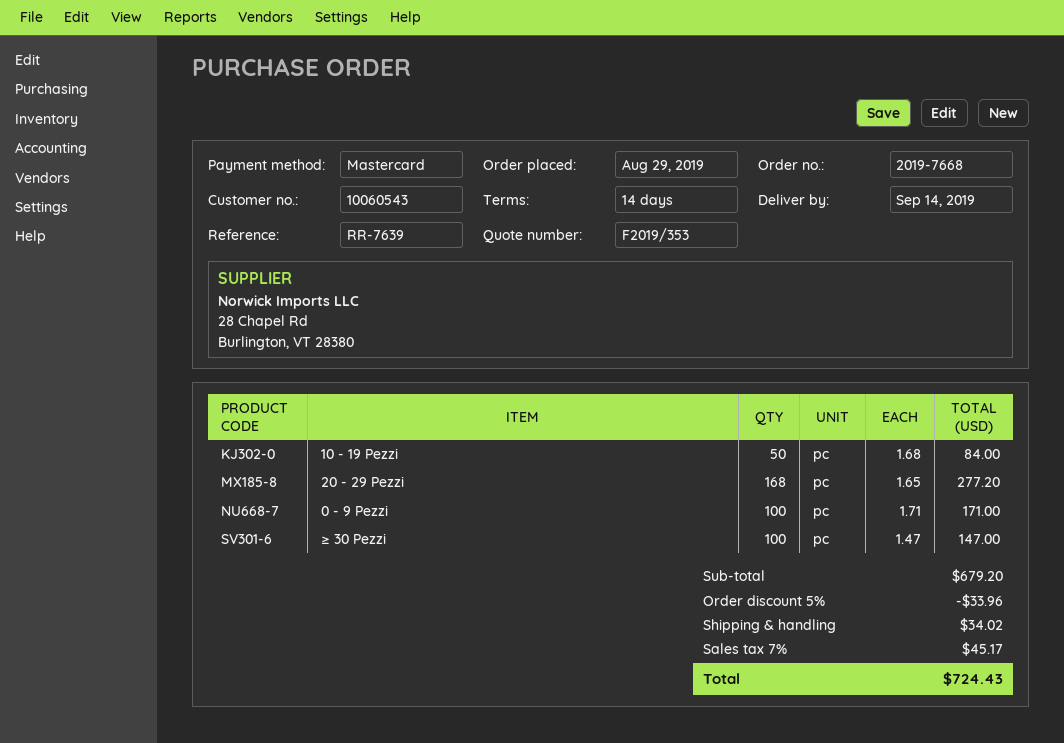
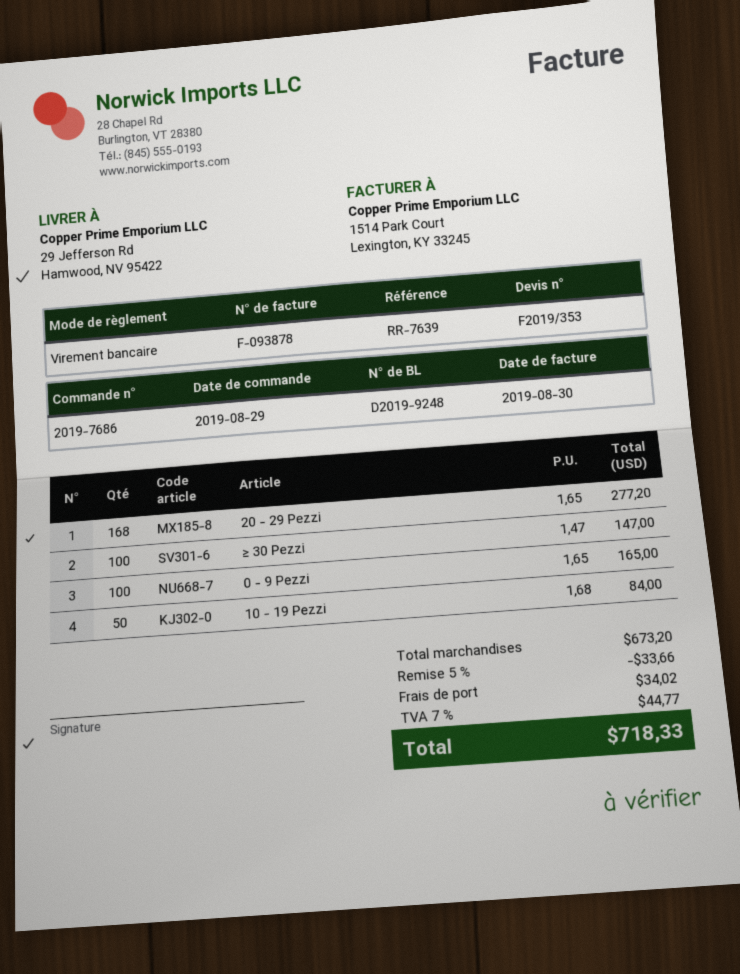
order number: 2019-7668 -> 2019-7686
payment method: Mastercard -> bank transfer
0 - 9 Pezzi: 100 x 1.71 = 171.00 -> 100 x 1.65 = 165.00
subtotal: 679.20 -> 673.20
discount: 5% = 33.96 -> 5% = 33.66
tax: 7% = 45.17 -> 7% = 44.77
total: 724.43 -> 718.33

